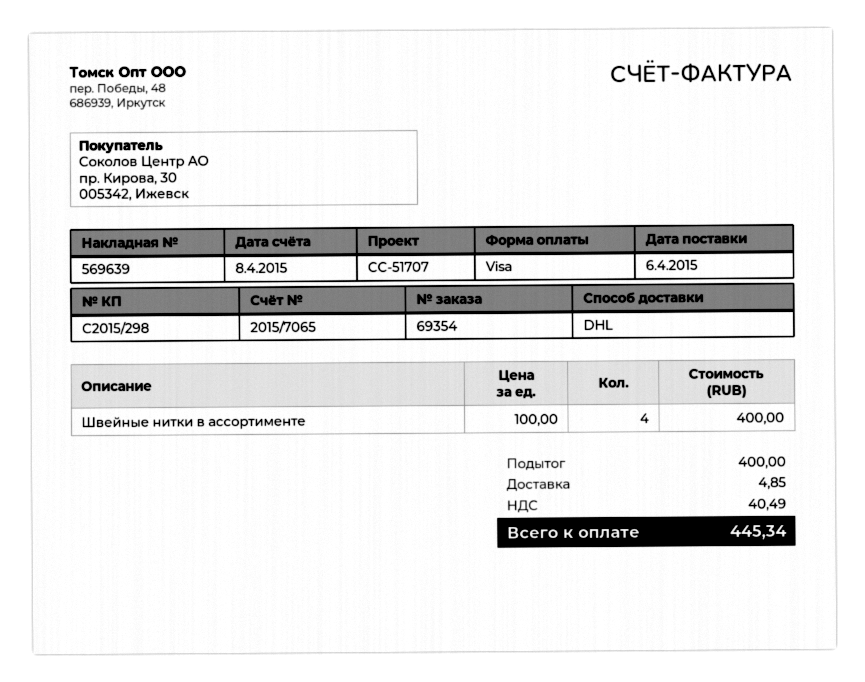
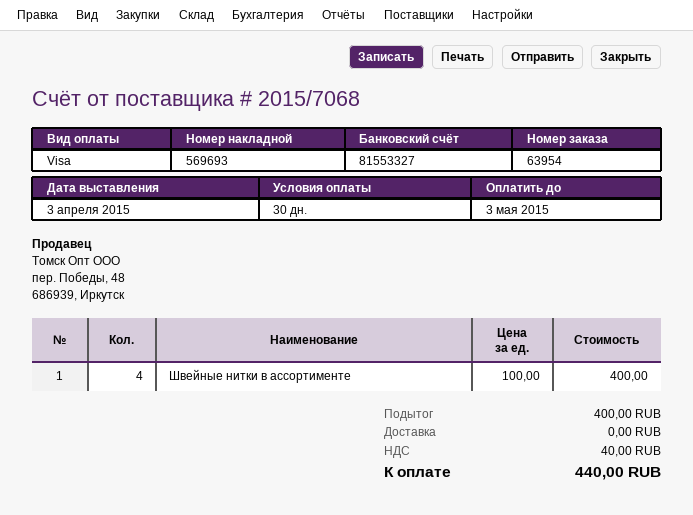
order number: 69354 -> 63954
delivery note number: 569639 -> 569693
invoice number: 2015/7065 -> 2015/7068
invoice date: 2015-04-08 -> 2015-04-03
shipping: 4.85 -> 0.00
tax: 40.49 -> 40.00
total: 445.34 -> 440.00

